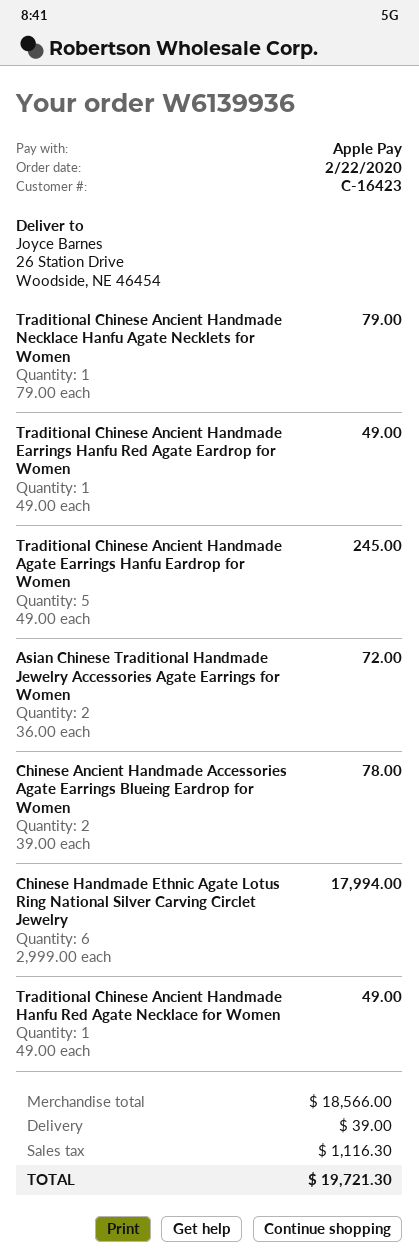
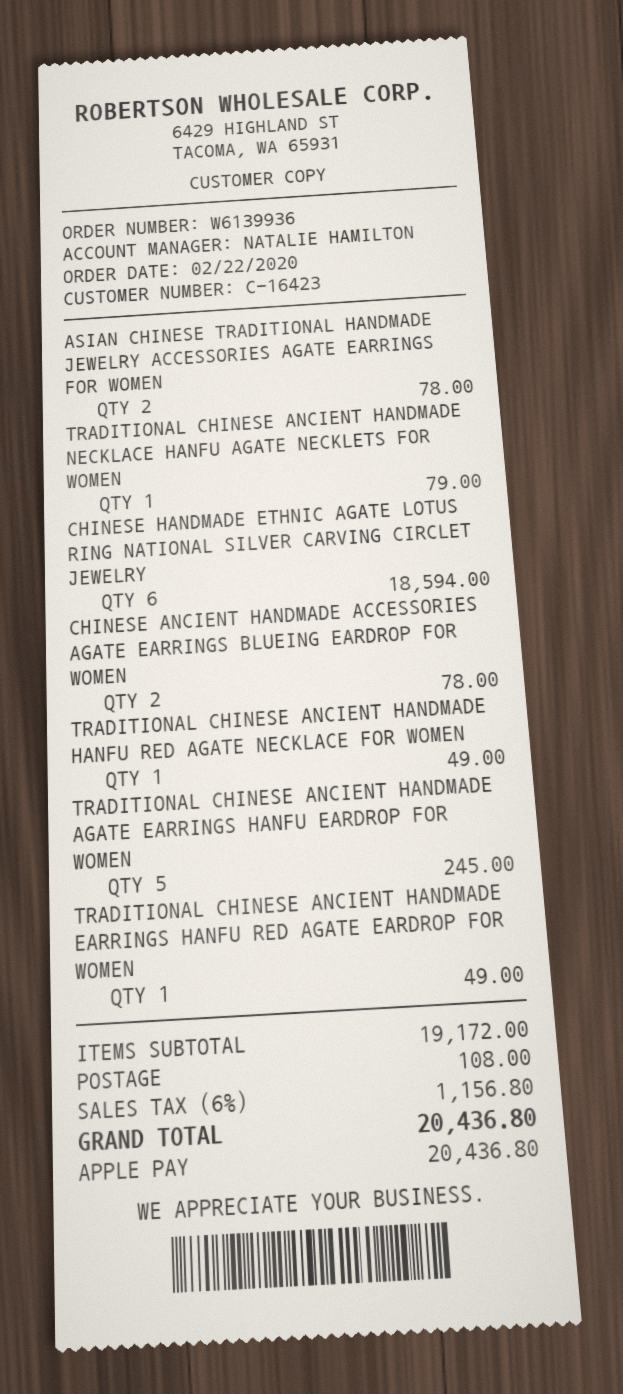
Asian Chinese Traditional Handmade Jewelry Accessories Agate Earrings for Women: 2 for 72.00 -> 2 for 78.00
Chinese Handmade Ethnic Agate Lotus Ring National Silver Carving Circlet Jewelry: 6 for 17994.00 -> 6 for 18594.00
subtotal: 18566.00 -> 19172.00
shipping: 39.00 -> 108.00
tax: 1116.30 -> 1156.80
total: 19721.30 -> 20436.80

